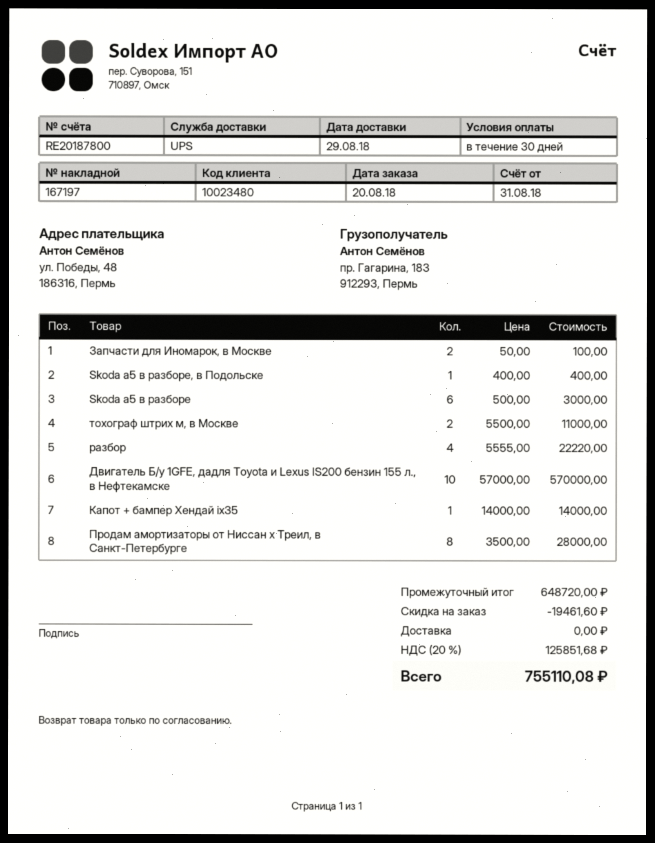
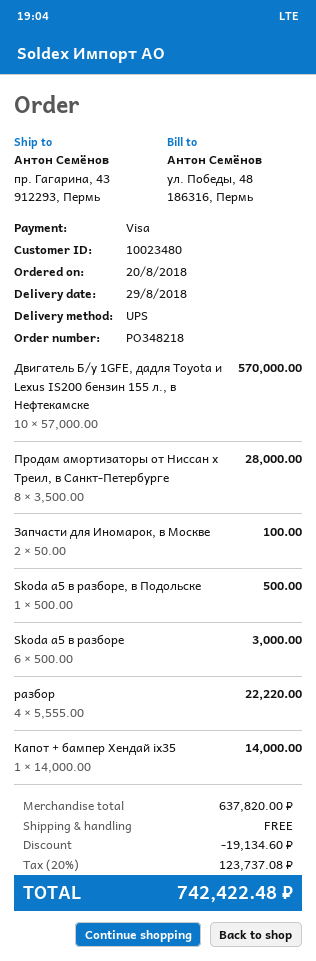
ship to: пр. Гагарина, 183, 912293, Пермь -> пр. Гагарина, 43, 912293, Пермь
Skoda a5 в разборе, в Подольске: 1 x 400.00 = 400.00 -> 1 x 500.00 = 500.00
тохограф штрих м, в Москве: 2 x 5500.00 = 11000.00 -> none
subtotal: 648720.00 -> 637820.00
discount: 19461.60 -> 19134.60
tax: 20% = 125851.68 -> 20% = 123737.08
total: 755110.08 -> 742422.48

